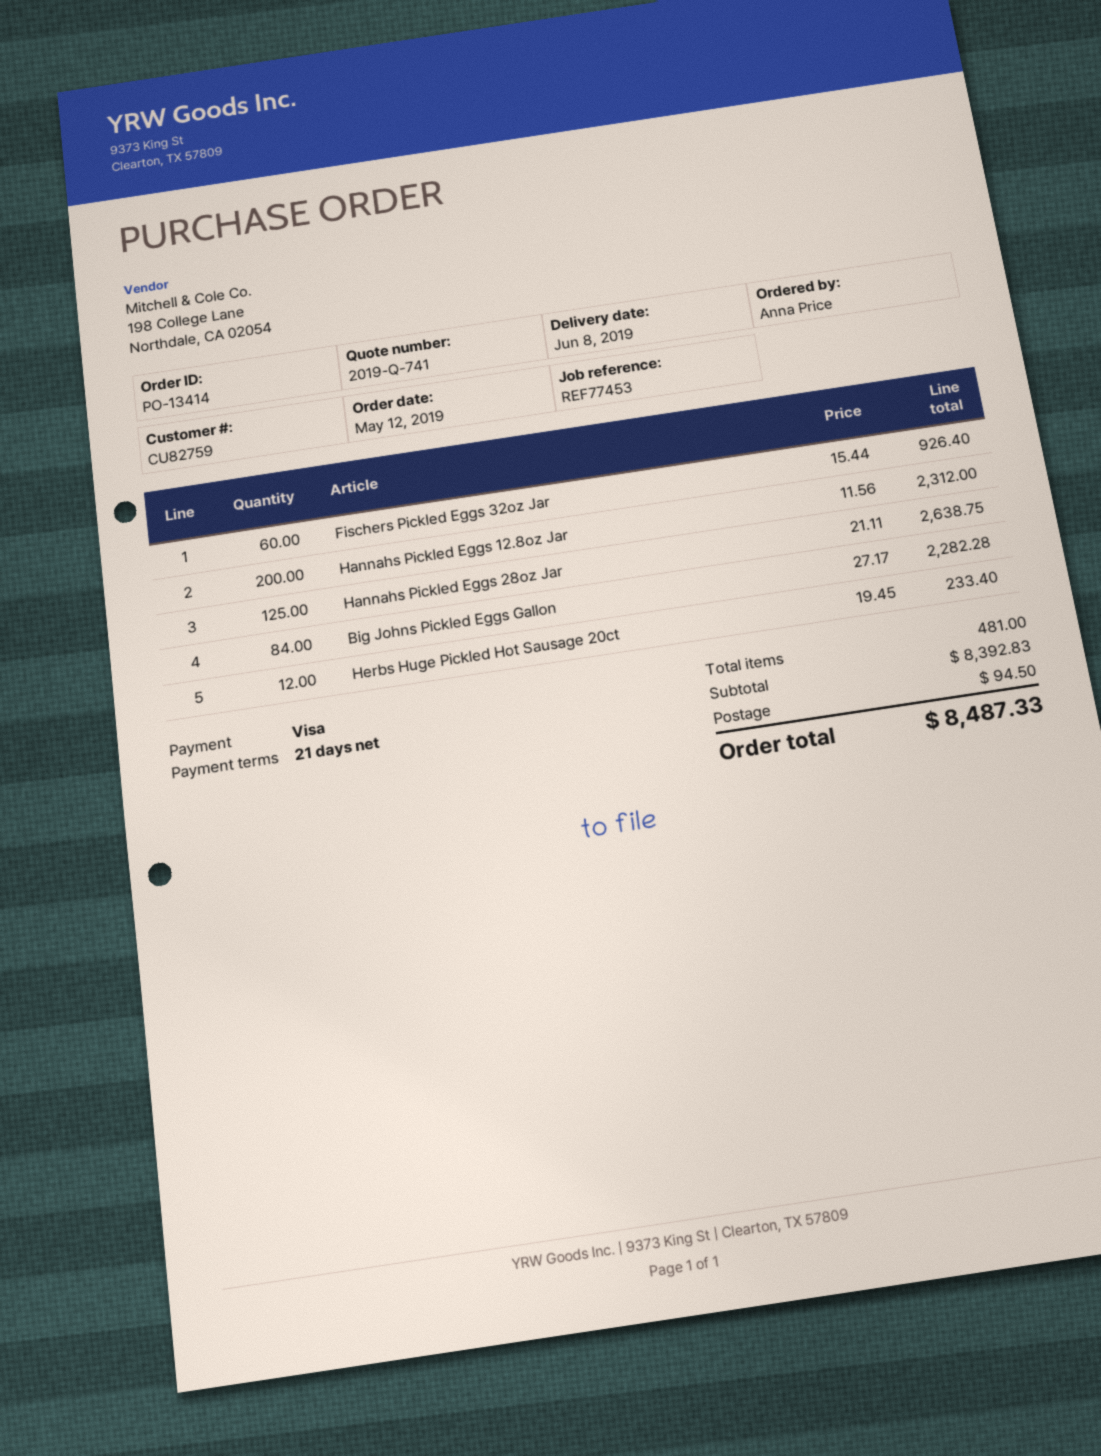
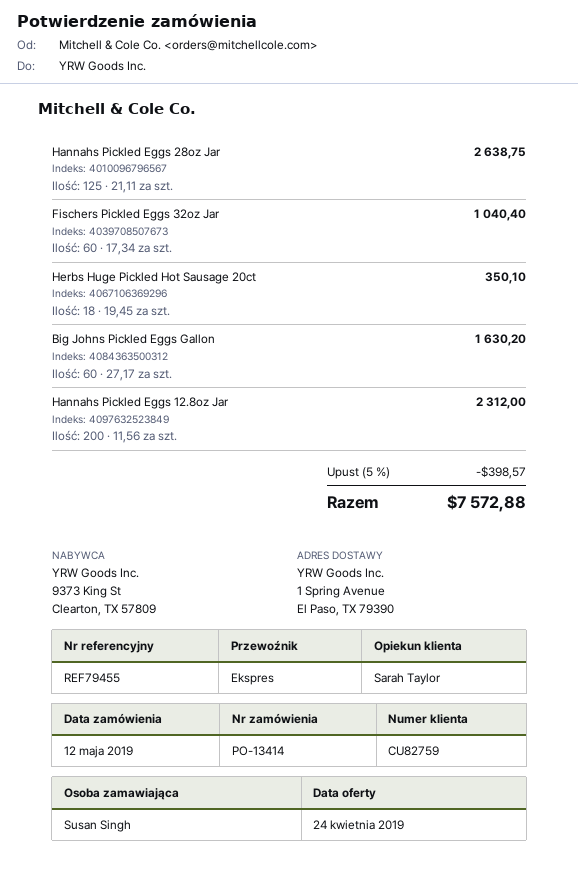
reference: REF77453 -> REF79455
ordered by: Anna Price -> Susan Singh
Fischers Pickled Eggs 32oz Jar: 60 x 15.44 = 926.40 -> 60 x 17.34 = 1040.40
Big Johns Pickled Eggs Gallon: 84 x 27.17 = 2282.28 -> 60 x 27.17 = 1630.20
Herbs Huge Pickled Hot Sausage 20ct: 12 x 19.45 = 233.40 -> 18 x 19.45 = 350.10
discount: none -> 5% = 398.57
shipping: 94.50 -> none
total: 8487.33 -> 7572.88

